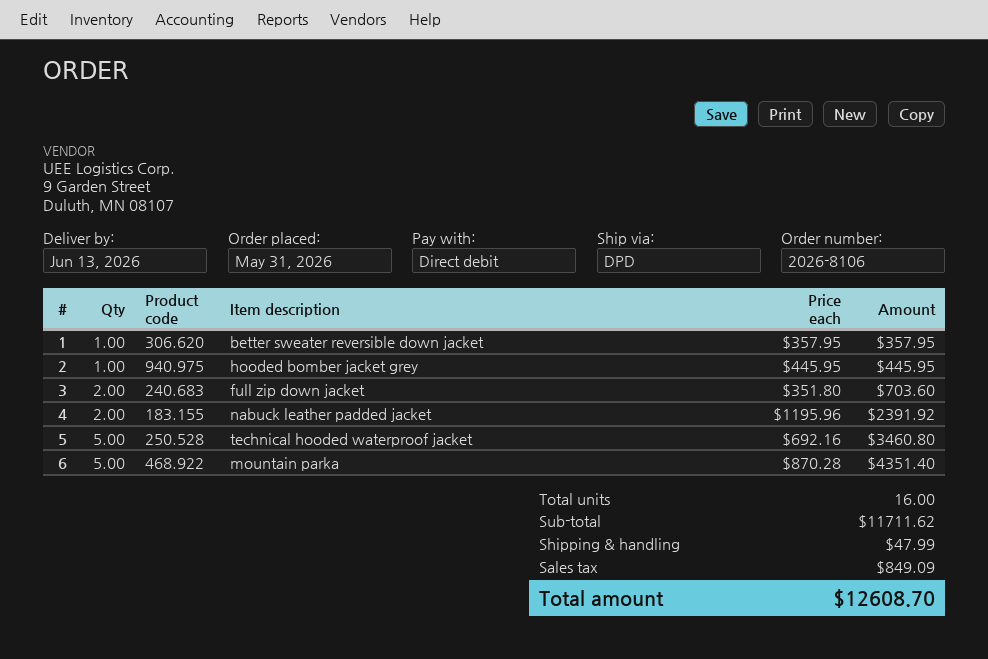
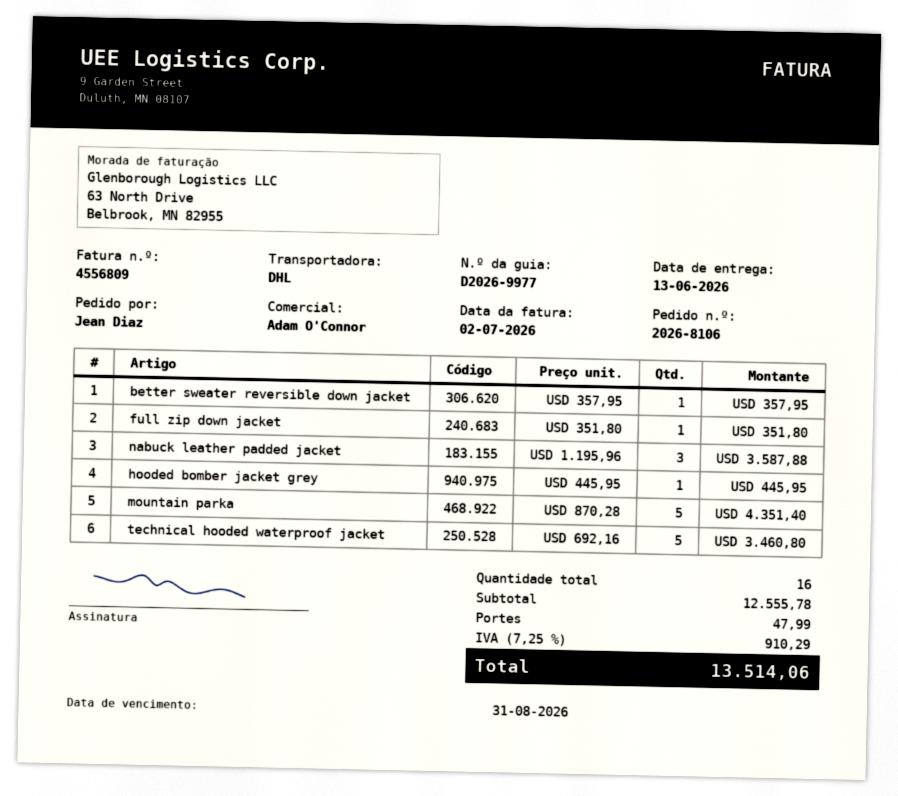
shipping method: DPD -> DHL
full zip down jacket: 2 x 351.80 = 703.60 -> 1 x 351.80 = 351.80
nabuck leather padded jacket: 2 x 1195.96 = 2391.92 -> 3 x 1195.96 = 3587.88
subtotal: 11711.62 -> 12555.78
tax: 849.09 -> 910.29
total: 12608.70 -> 13514.06

